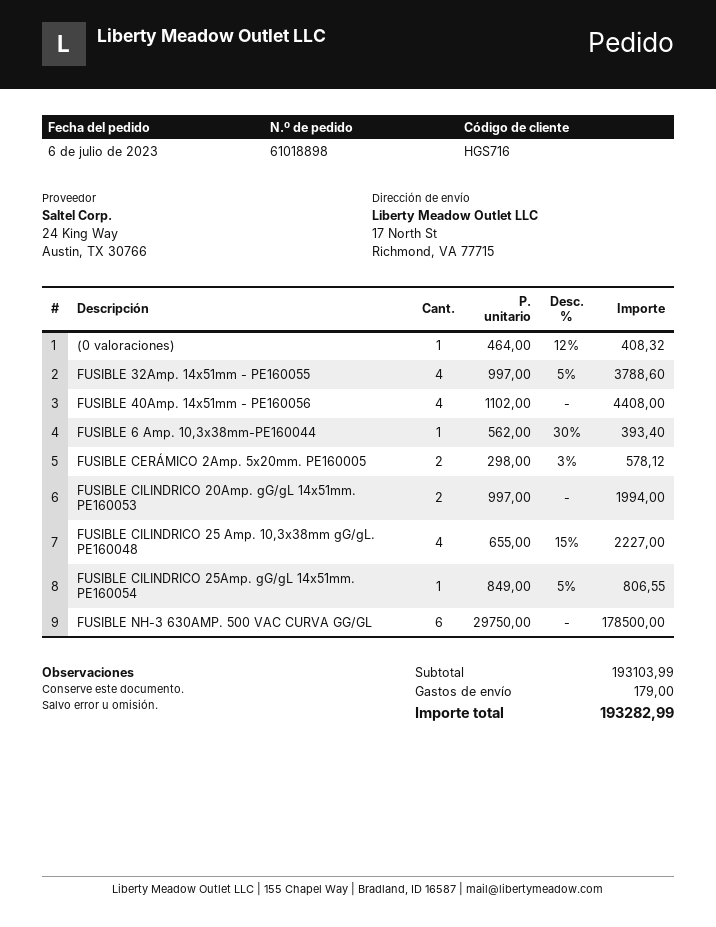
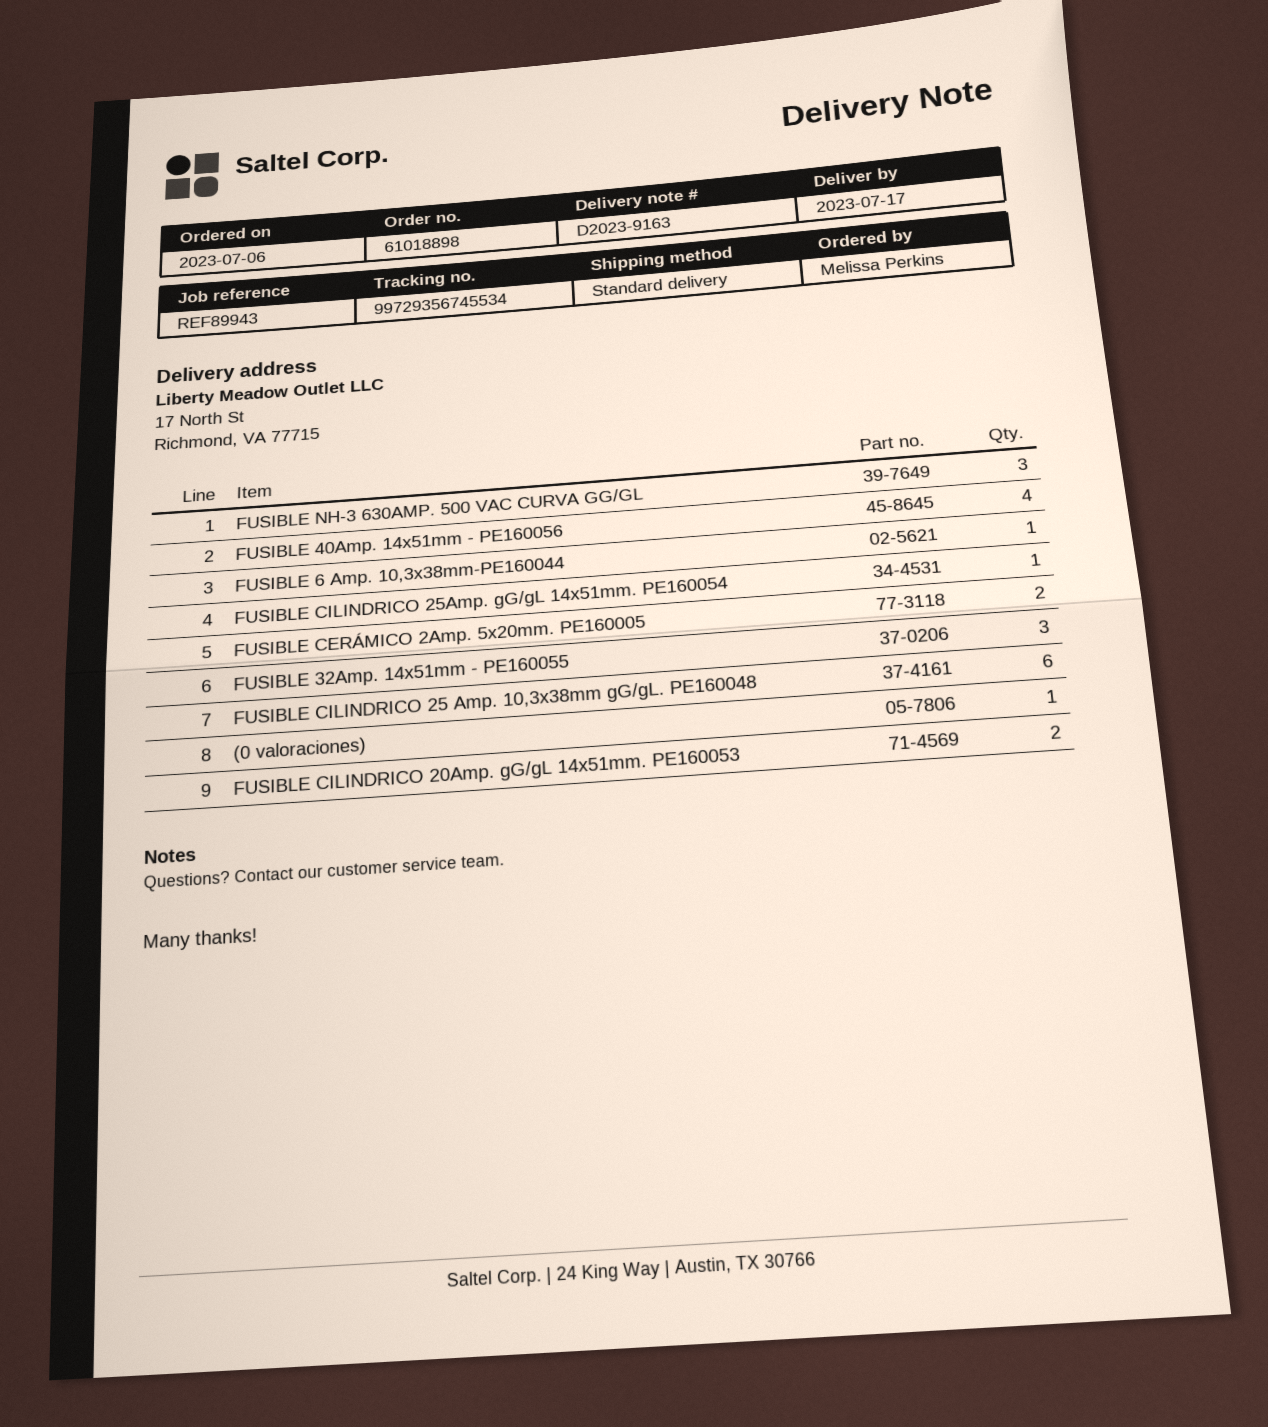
FUSIBLE 32Amp. 14x51mm - PE160055: 4 -> 3
FUSIBLE CILINDRICO 25 Amp. 10,3x38mm gG/gL. PE160048: 4 -> 6
FUSIBLE NH-3 630AMP. 500 VAC CURVA GG/GL: 6 -> 3

